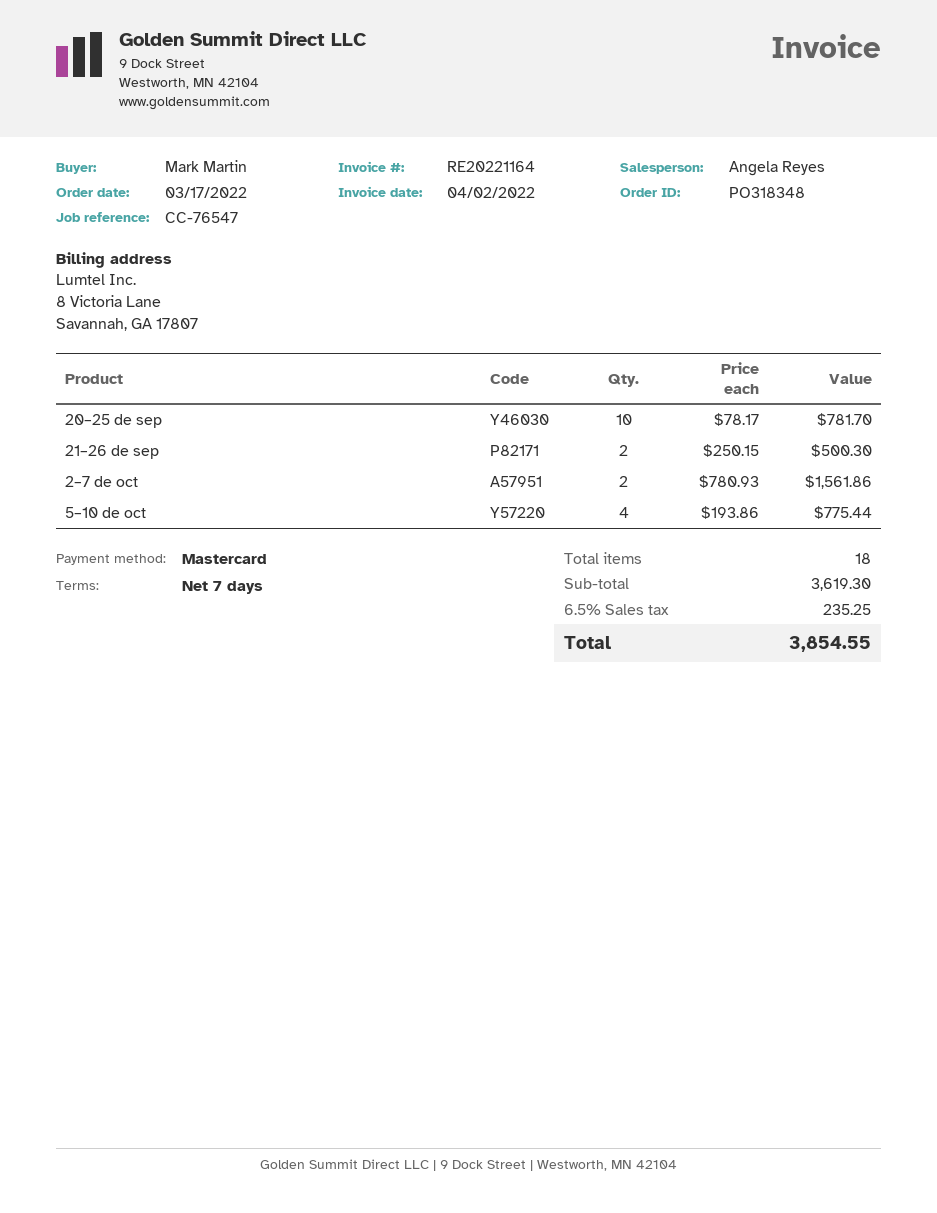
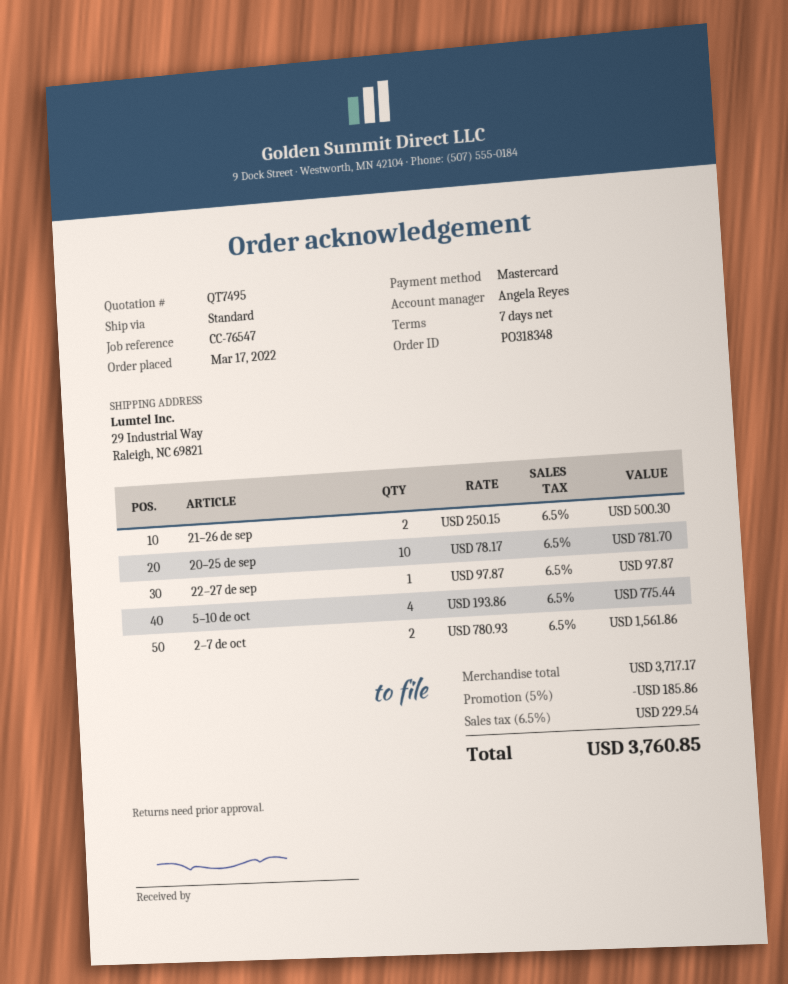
22–27 de sep: none -> 1 x 97.87 = 97.87
subtotal: 3619.30 -> 3717.17
discount: none -> 5% = 185.86
tax: 6.5% = 235.25 -> 6.5% = 229.54
total: 3854.55 -> 3760.85

